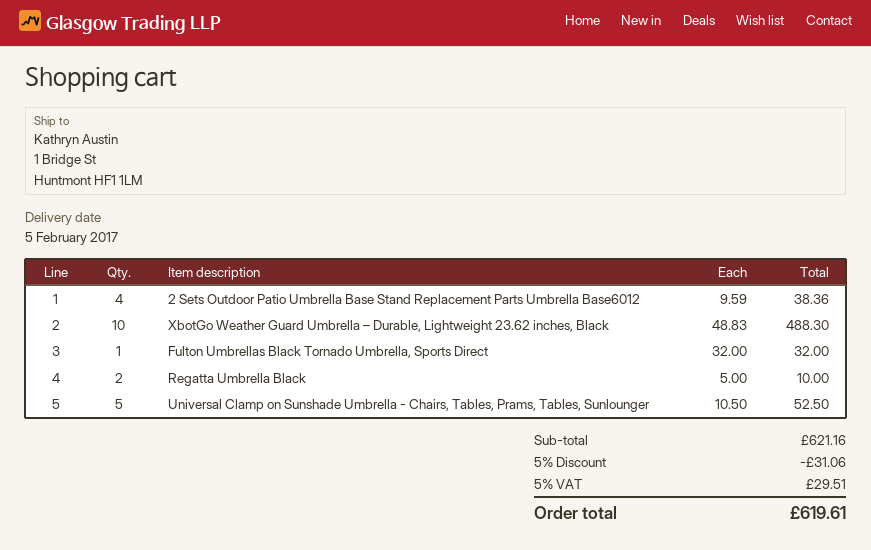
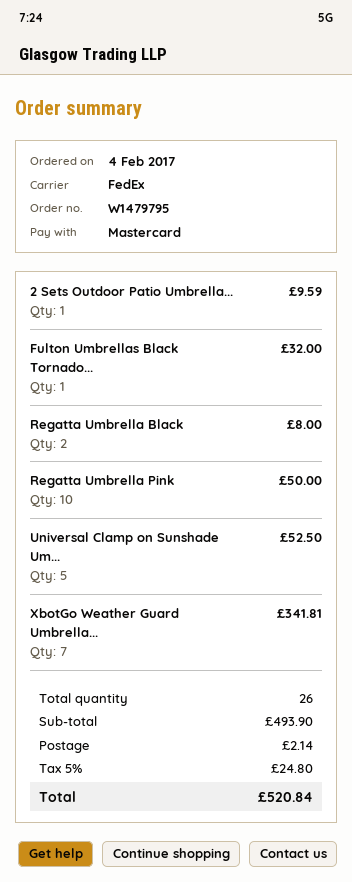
2 Sets Outdoor Patio Umbrella Base Stand Replacement Parts Umbrella Base6012: 4 for 38.36 -> 1 for 9.59
XbotGo Weather Guard Umbrella – Durable, Lightweight 23.62 inches, Black: 10 for 488.30 -> 7 for 341.81
Regatta Umbrella Black: 2 for 10.00 -> 2 for 8.00
Regatta Umbrella Pink: none -> 10 for 50.00
subtotal: 621.16 -> 493.90
discount: 5% = 31.06 -> none
shipping: none -> 2.14
tax: 5% = 29.51 -> 5% = 24.80
total: 619.61 -> 520.84

